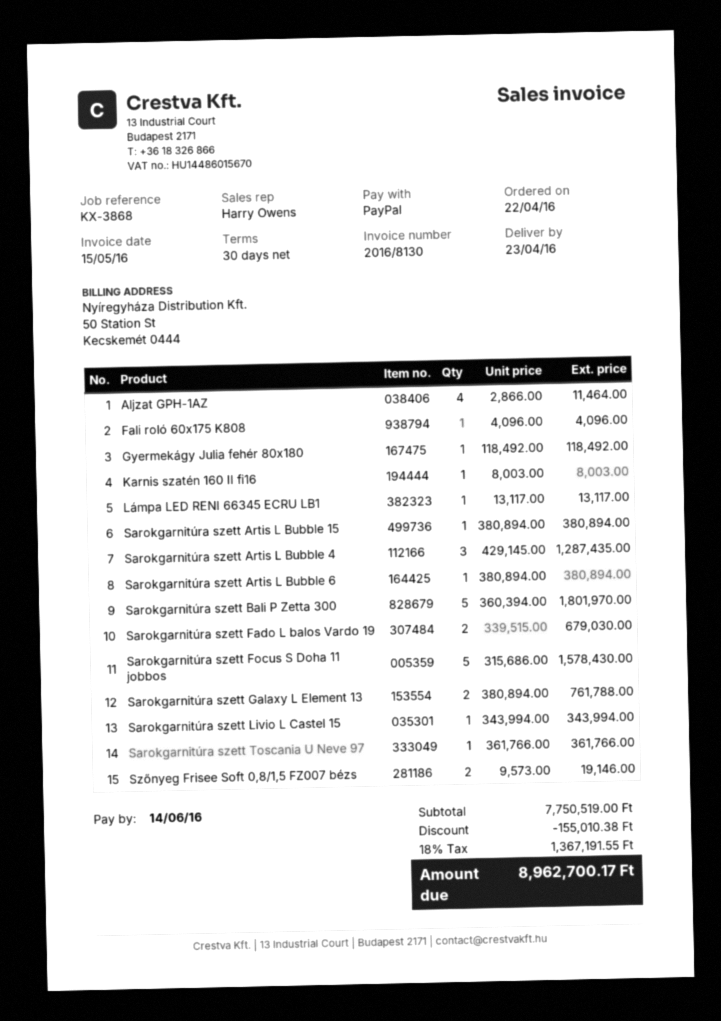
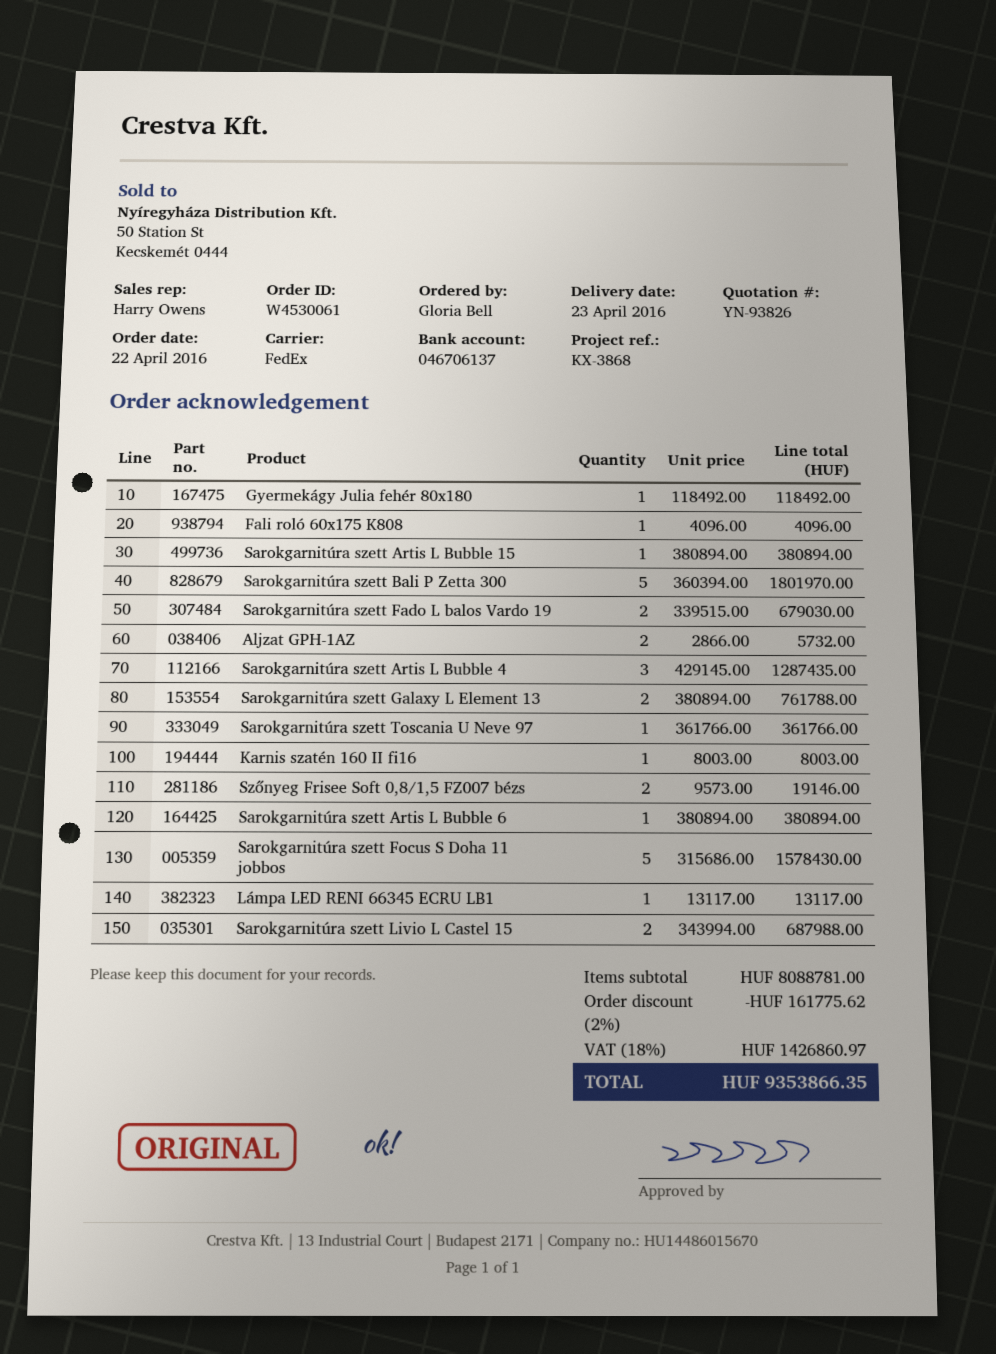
Aljzat GPH-1AZ: 4 x 2866.00 = 11464.00 -> 2 x 2866.00 = 5732.00
Sarokgarnitúra szett Livio L Castel 15: 1 x 343994.00 = 343994.00 -> 2 x 343994.00 = 687988.00
subtotal: 7750519.00 -> 8088781.00
discount: 155010.38 -> 161775.62
tax: 18% = 1367191.55 -> 18% = 1426860.97
total: 8962700.17 -> 9353866.35

